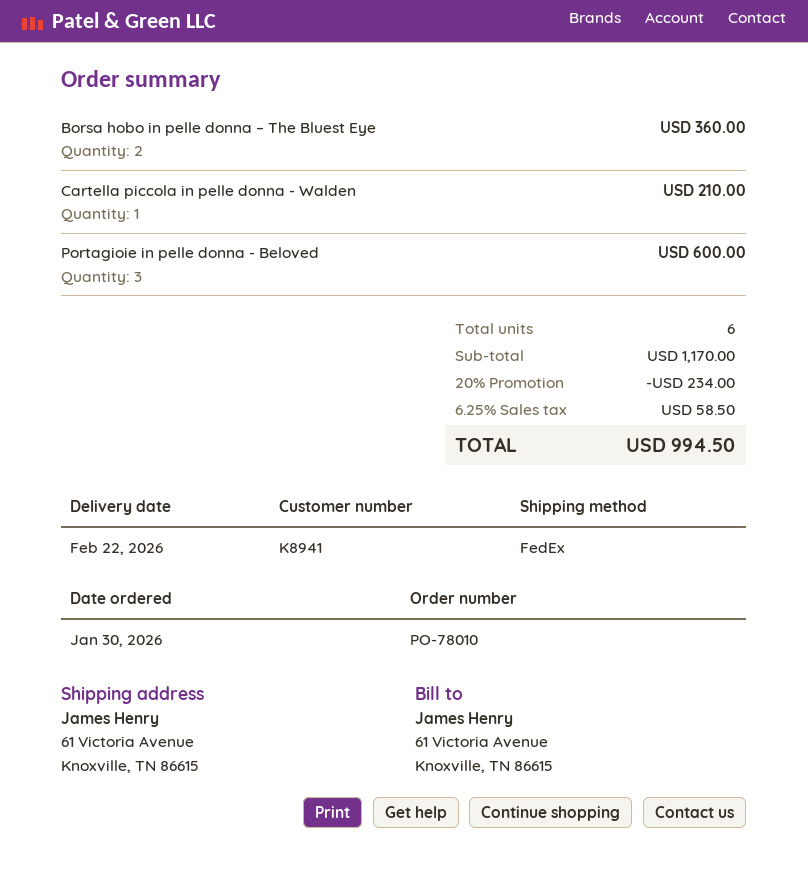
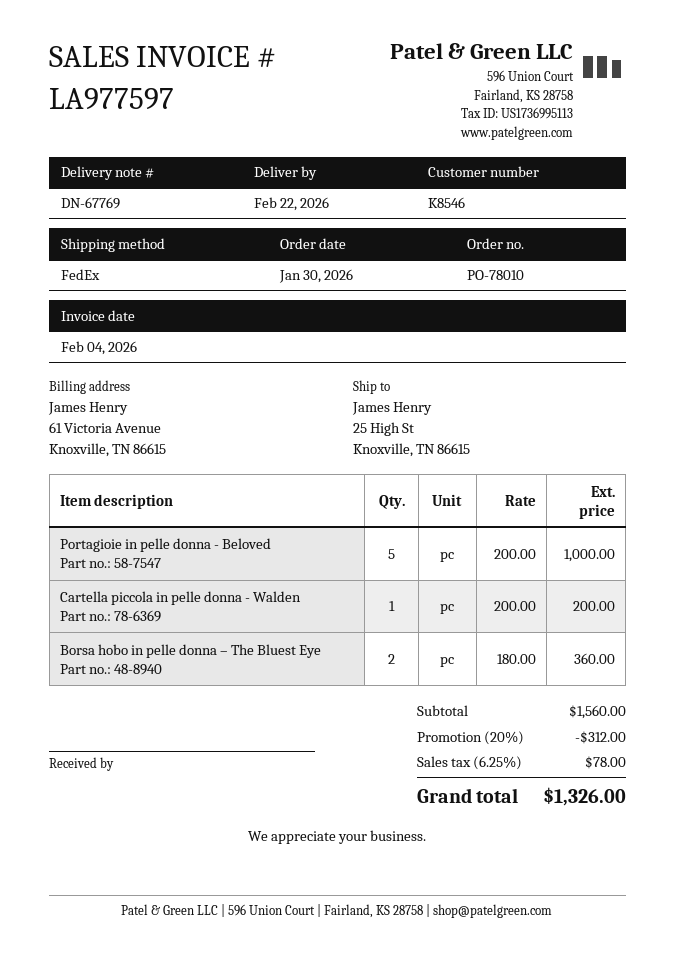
customer number: K8941 -> K8546
ship to: 61 Victoria Avenue, Knoxville, TN 86615 -> 25 High St, Knoxville, TN 86615
Cartella piccola in pelle donna - Walden: 1 for 210.00 -> 1 for 200.00
Portagioie in pelle donna - Beloved: 3 for 600.00 -> 5 for 1000.00
subtotal: 1170.00 -> 1560.00
discount: 20% = 234.00 -> 20% = 312.00
tax: 6.25% = 58.50 -> 6.25% = 78.00
total: 994.50 -> 1326.00

